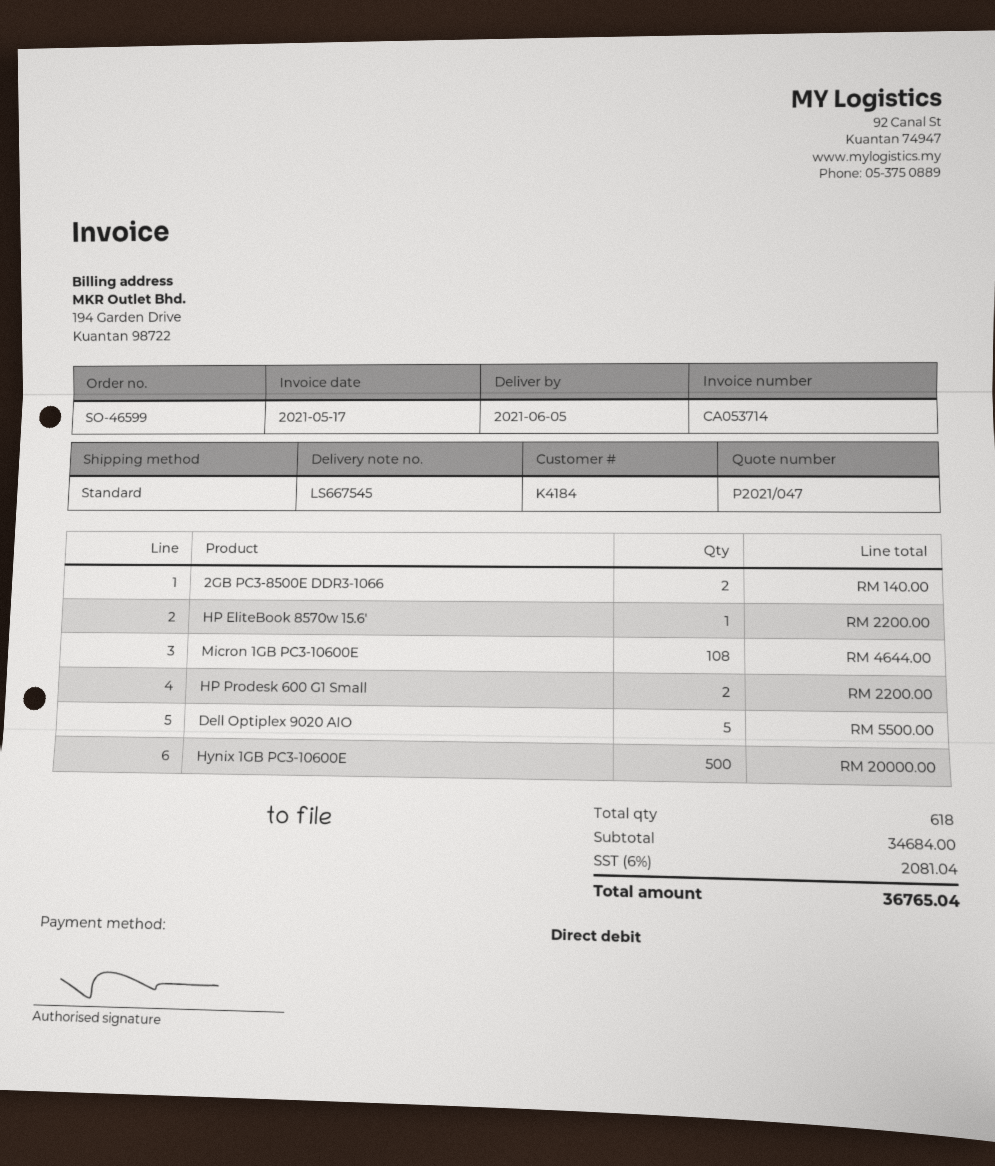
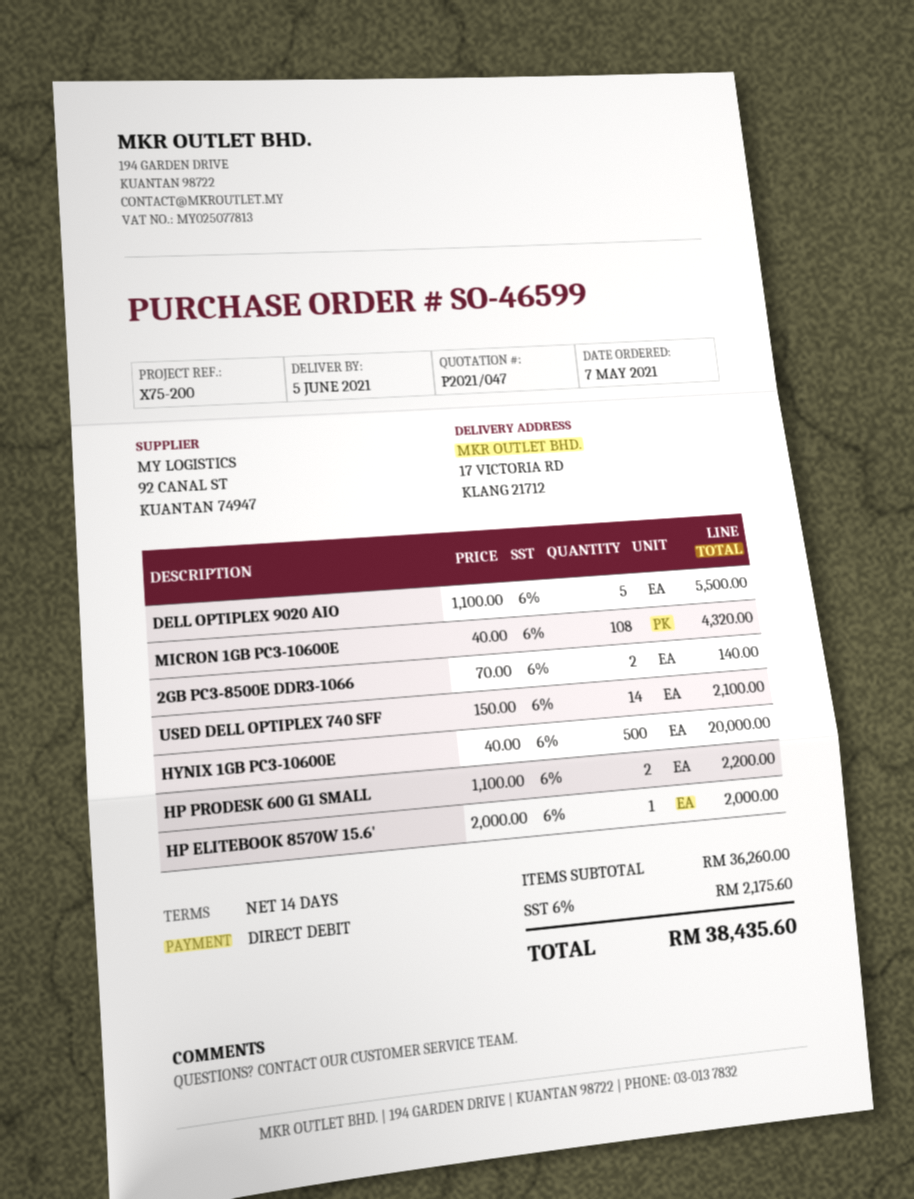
HP EliteBook 8570w 15.6': 1 for 2200.00 -> 1 for 2000.00
Micron 1GB PC3-10600E: 108 for 4644.00 -> 108 for 4320.00
USED DELL OPTIPLEX 740 SFF: none -> 14 for 2100.00
subtotal: 34684.00 -> 36260.00
tax: 6% = 2081.04 -> 6% = 2175.60
total: 36765.04 -> 38435.60

